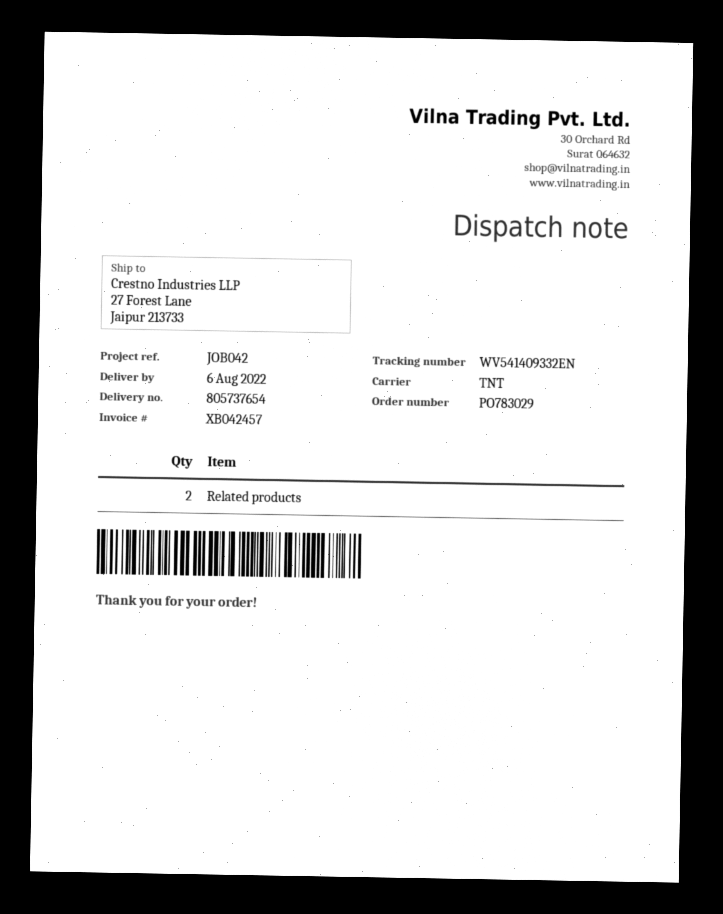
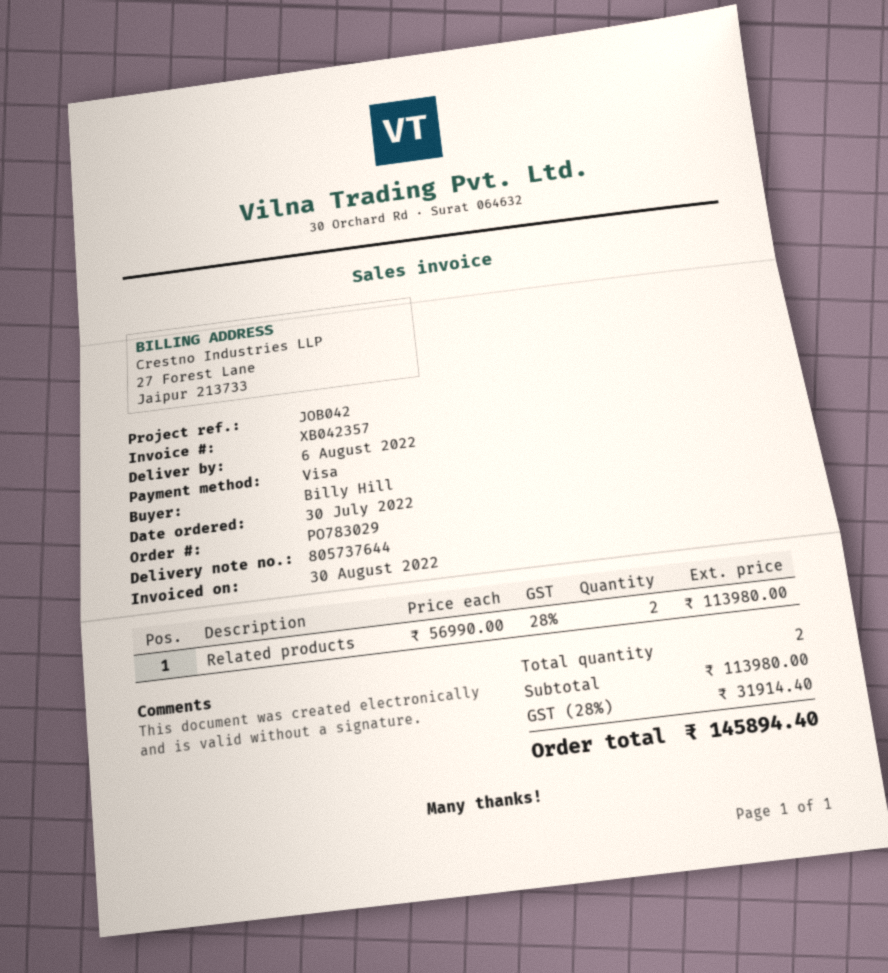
delivery note number: 805737654 -> 805737644
invoice number: XB042457 -> XB042357

